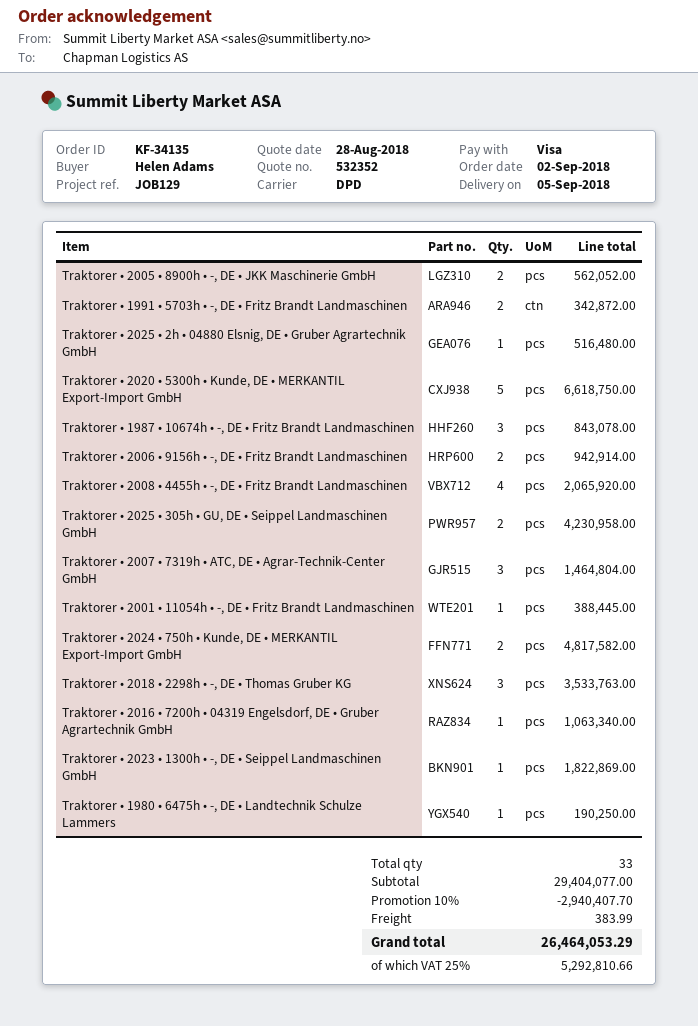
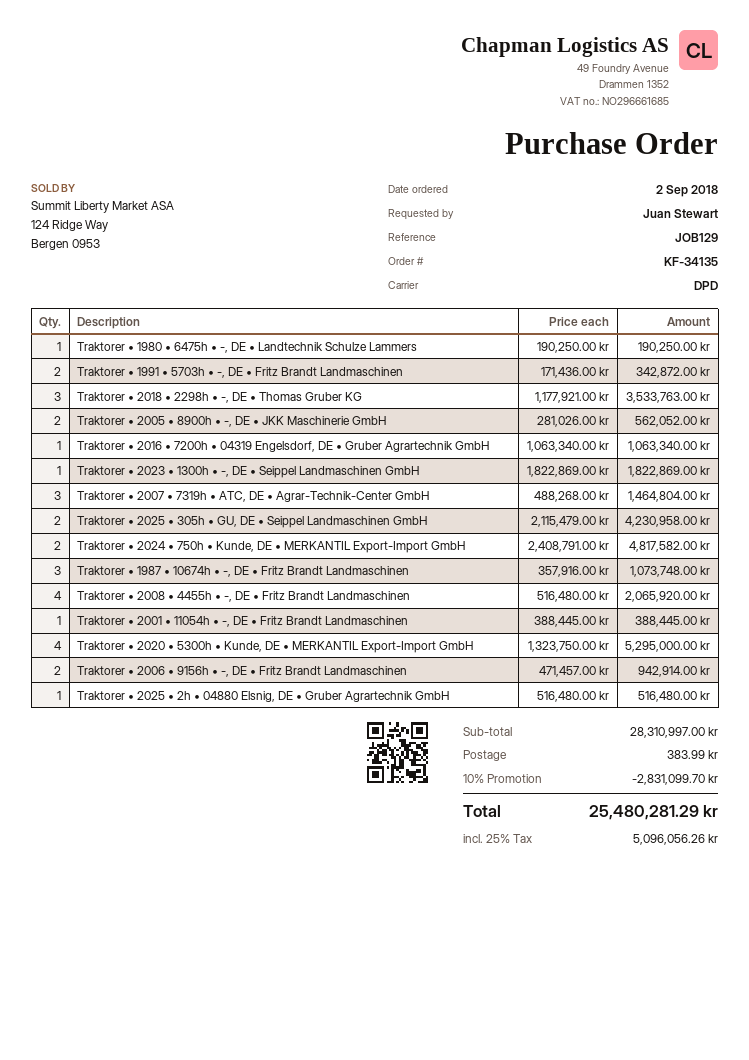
ordered by: Helen Adams -> Juan Stewart
Traktorer • 2020 • 5300h • Kunde, DE • MERKANTIL Export-Import GmbH: 5 for 6618750.00 -> 4 for 5295000.00
Traktorer • 1987 • 10674h • -, DE • Fritz Brandt Landmaschinen: 3 for 843078.00 -> 3 for 1073748.00
subtotal: 29404077.00 -> 28310997.00
discount: 10% = 2940407.70 -> 10% = 2831099.70
tax: 25% = 5292810.66 -> 25% = 5096056.26
total: 26464053.29 -> 25480281.29

